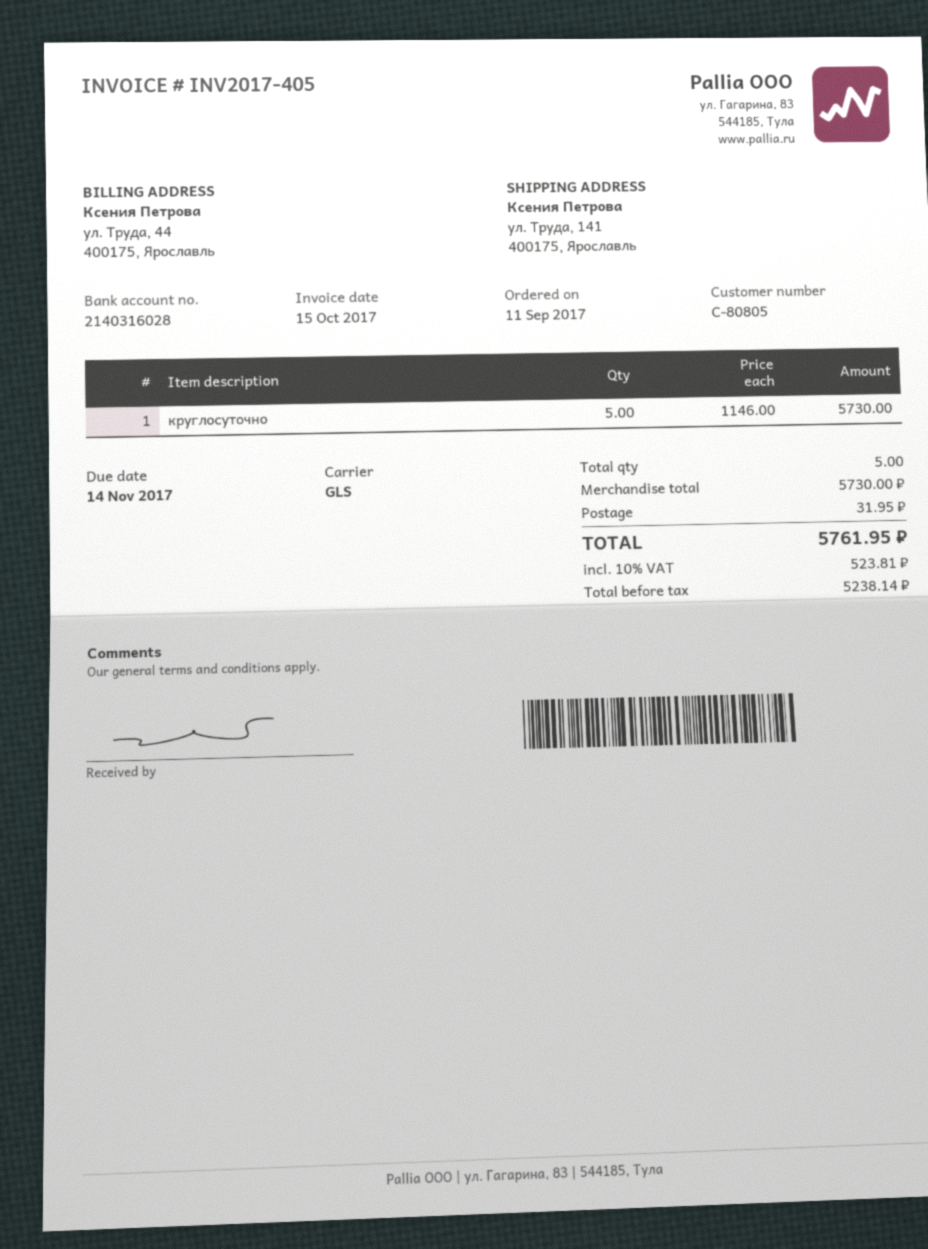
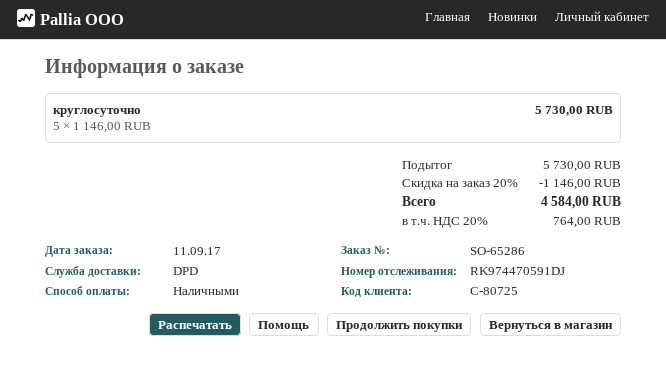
customer number: C-80805 -> C-80725
shipping method: GLS -> DPD
discount: none -> 20% = 1146.00
shipping: 31.95 -> none
tax: 10% = 523.81 -> 20% = 764.00
total: 5761.95 -> 4584.00

